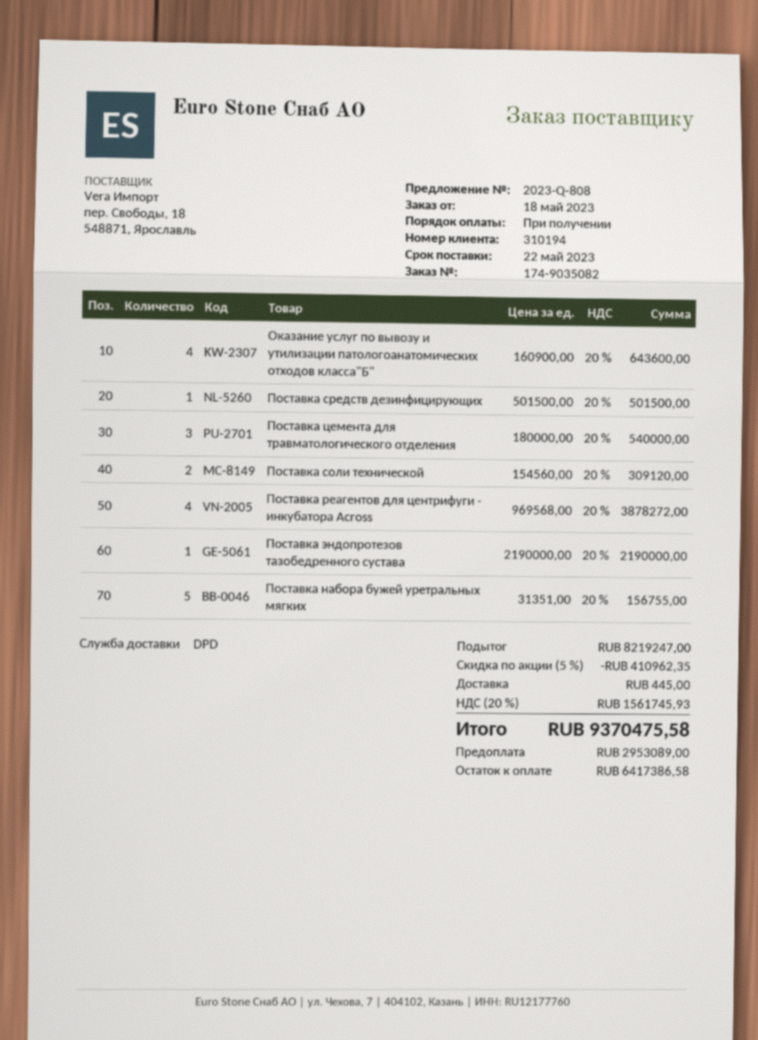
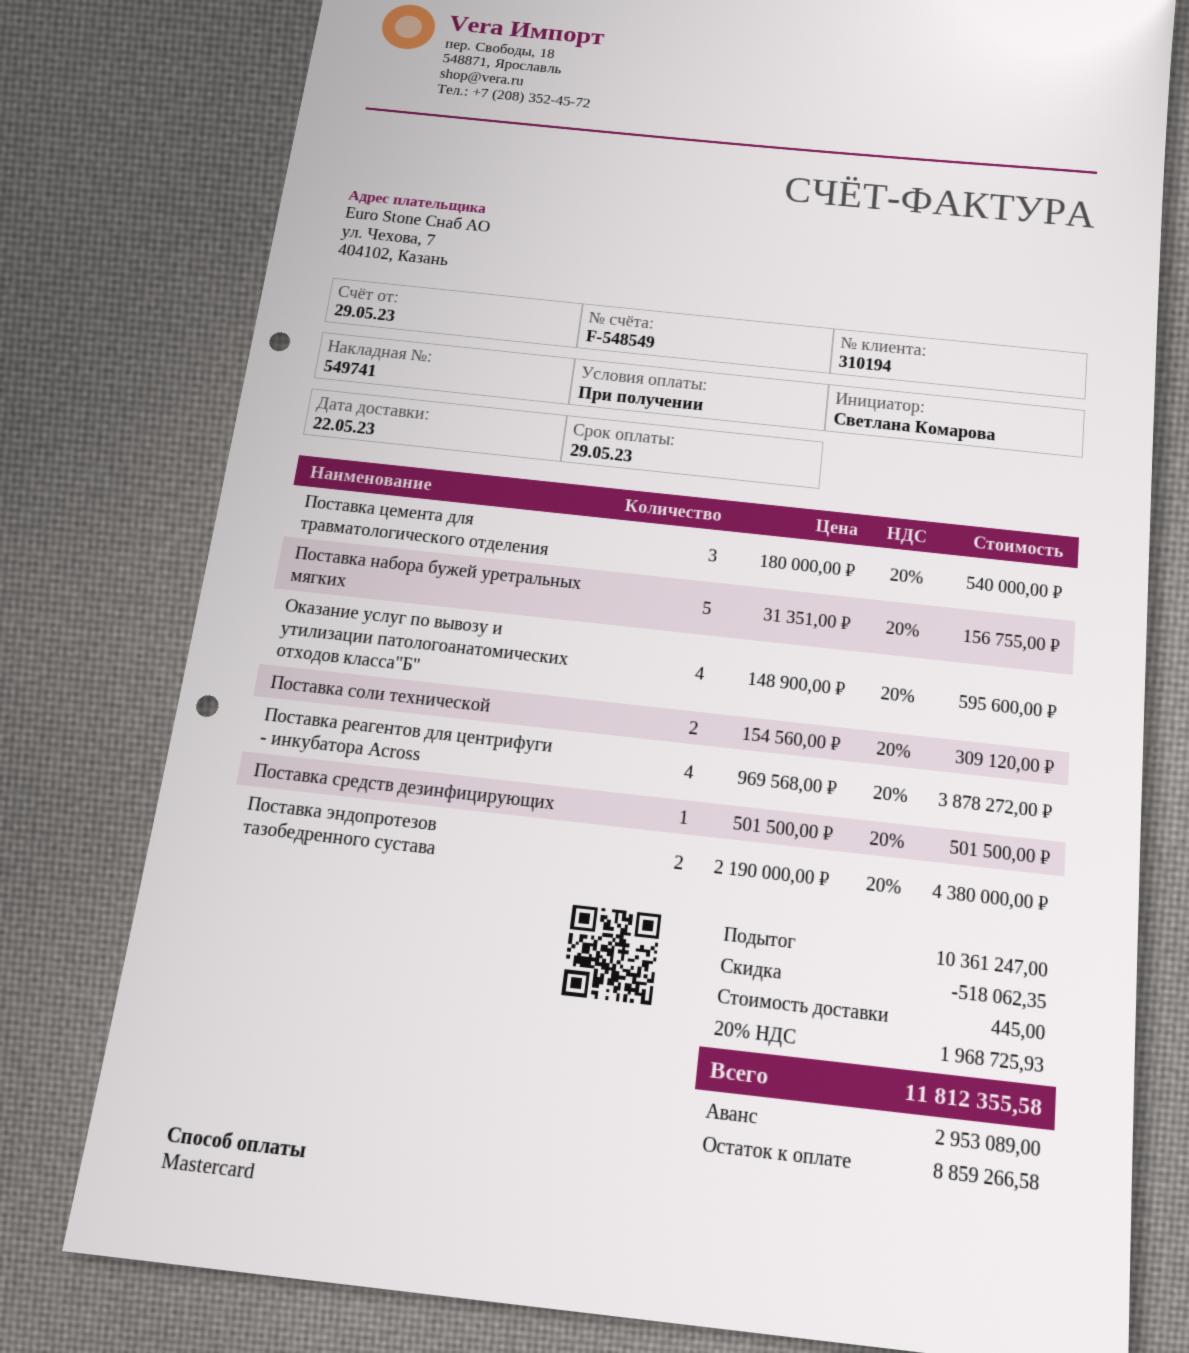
Оказание услуг по вывозу и утилизации патологоанатомических отходов класса"Б": 4 x 160900.00 = 643600.00 -> 4 x 148900.00 = 595600.00
Поставка эндопротезов тазобедренного сустава: 1 x 2190000.00 = 2190000.00 -> 2 x 2190000.00 = 4380000.00
subtotal: 8219247.00 -> 10361247.00
discount: 410962.35 -> 518062.35
tax: 20% = 1561745.93 -> 20% = 1968725.93
total: 9370475.58 -> 11812355.58
balance: 6417386.58 -> 8859266.58

